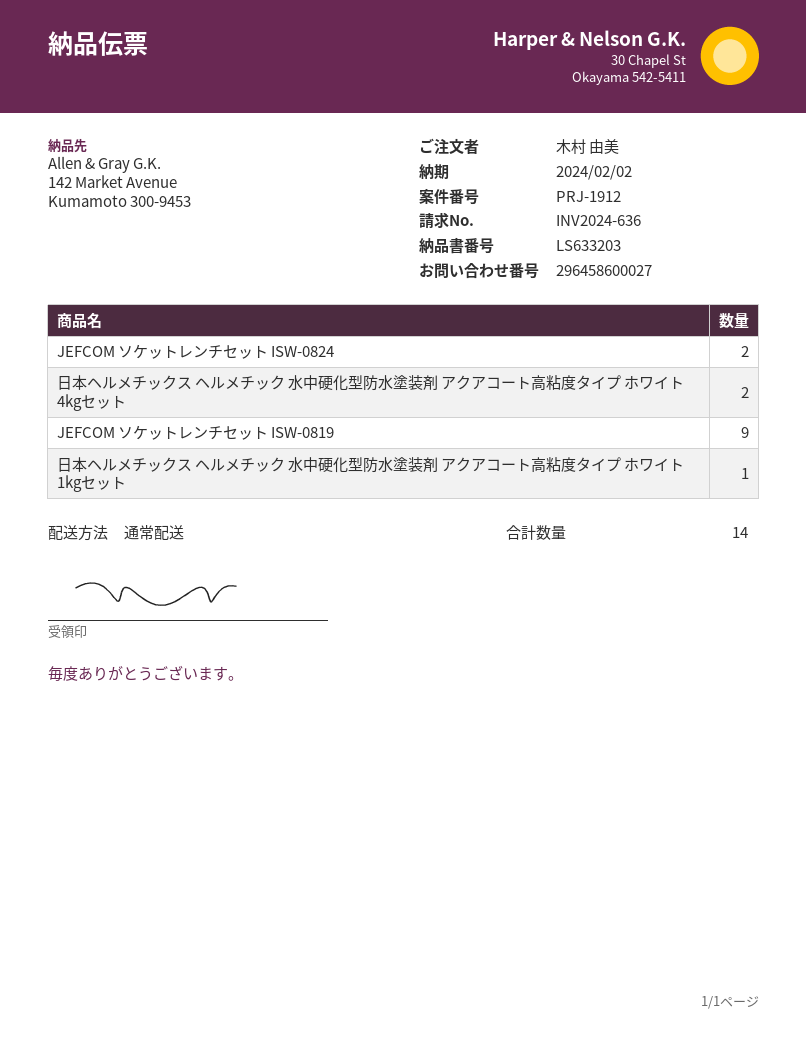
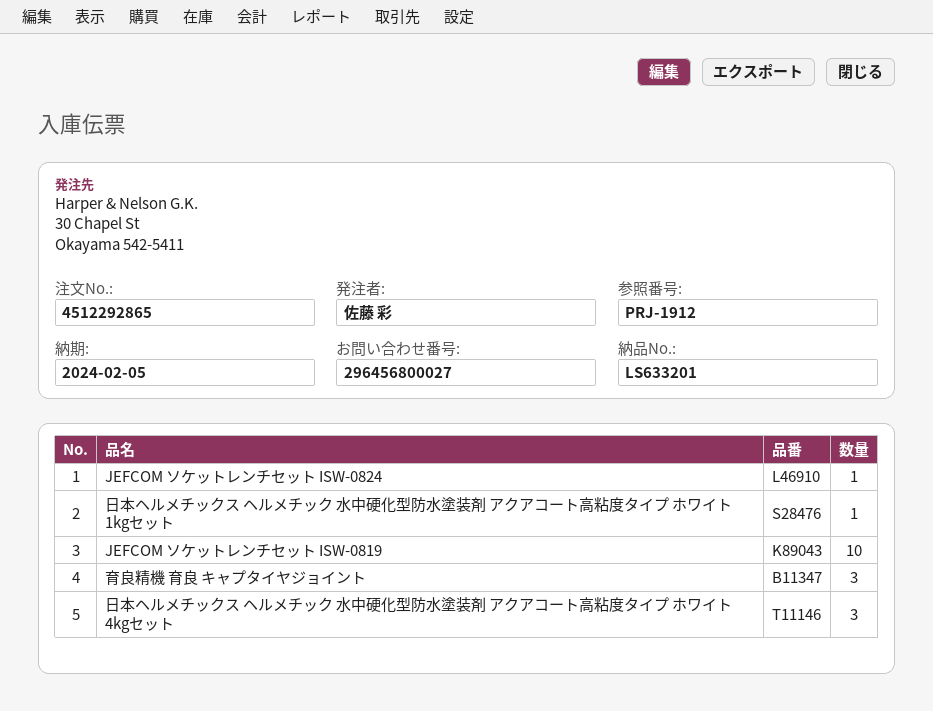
delivery note number: LS633203 -> LS633201
delivery date: 2024-02-02 -> 2024-02-05
ordered by: 木村 由美 -> 佐藤 彩
tracking number: 296458600027 -> 296456800027
JEFCOM ソケットレンチセット ISW-0824: 2 -> 1
日本ヘルメチックス ヘルメチック 水中硬化型防水塗装剤 アクアコート高粘度タイプ ホワイト 4kgセット: 2 -> 3
JEFCOM ソケットレンチセット ISW-0819: 9 -> 10
育良精機 育良 キャプタイヤジョイント: none -> 3

